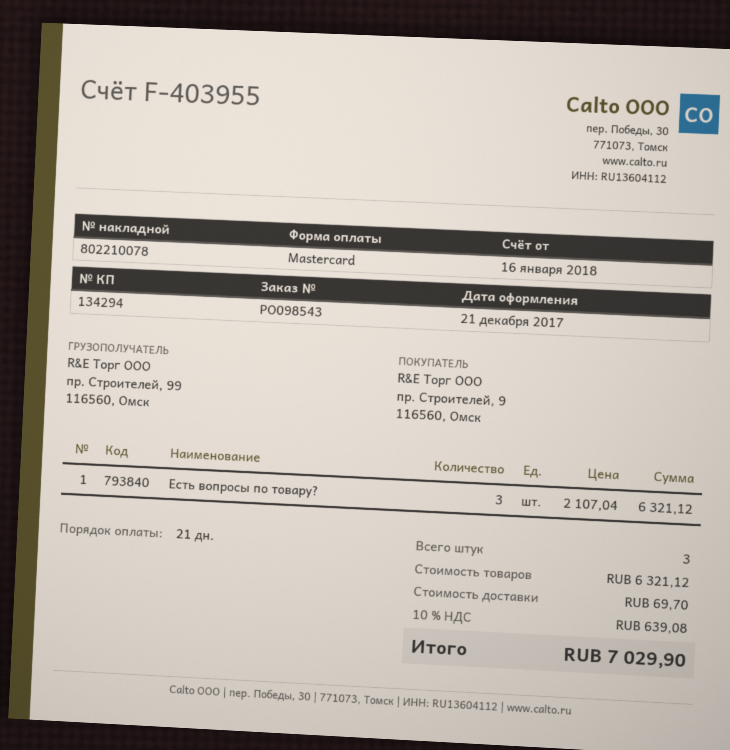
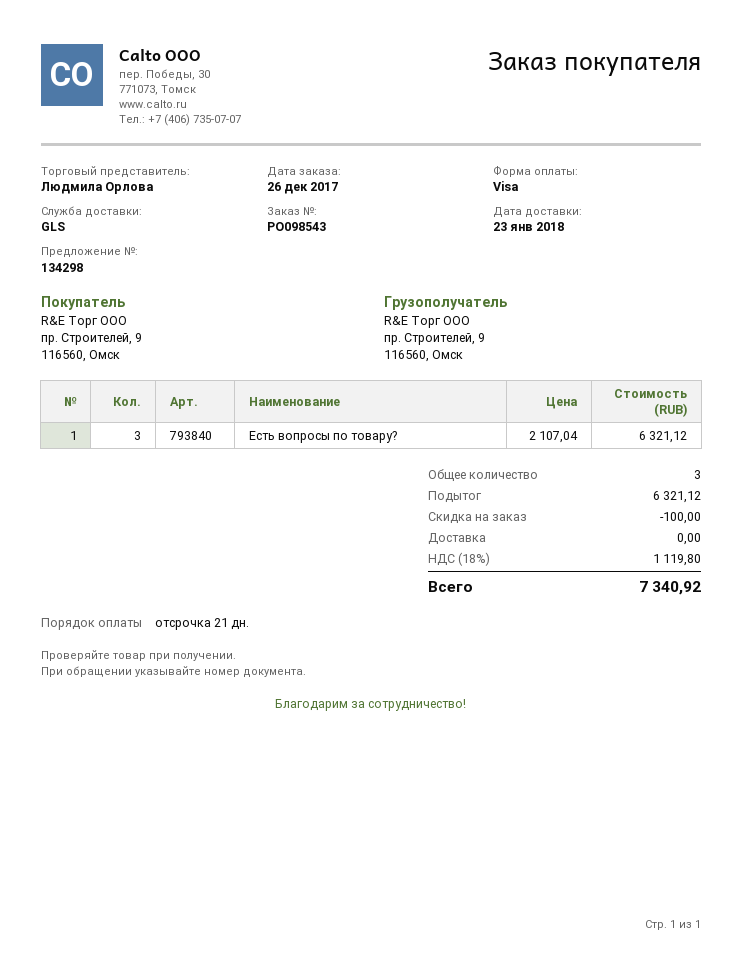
quote number: 134294 -> 134298
order date: 2017-12-21 -> 2017-12-26
payment method: Mastercard -> Visa
ship to: пр. Строителей, 99, 116560, Омск -> пр. Строителей, 9, 116560, Омск
discount: none -> 100.00
shipping: 69.70 -> 0.00
tax: 10% = 639.08 -> 18% = 1119.80
total: 7029.90 -> 7340.92

